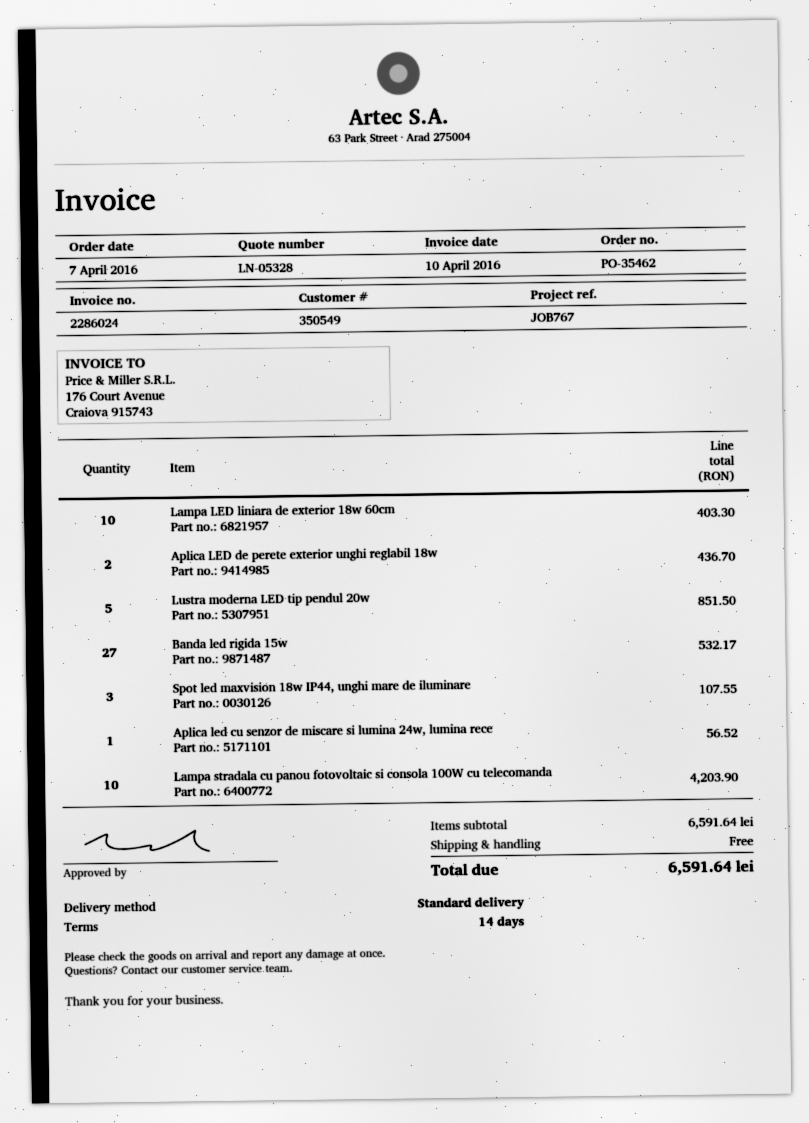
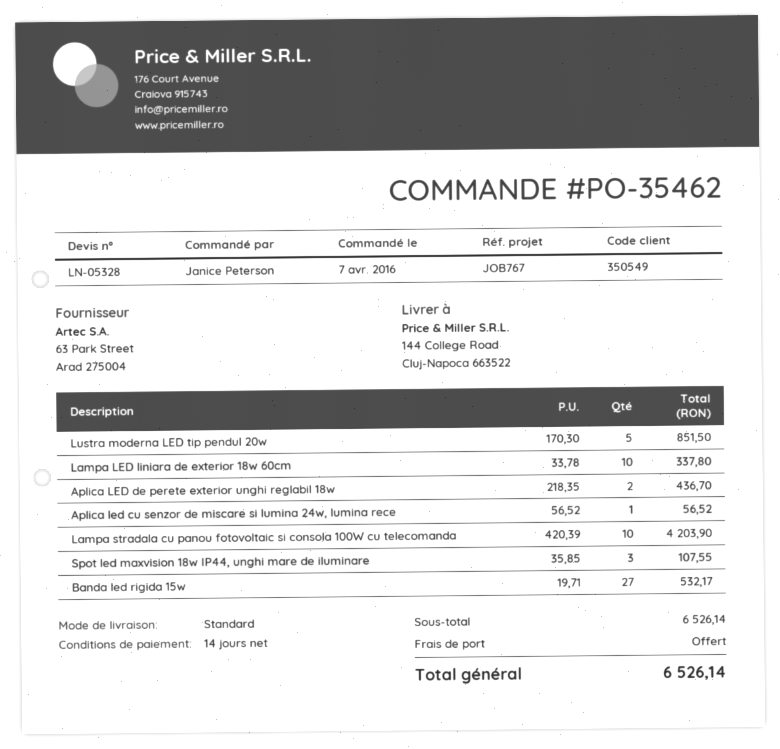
Lampa LED liniara de exterior 18w 60cm: 10 for 403.30 -> 10 for 337.80
subtotal: 6591.64 -> 6526.14
total: 6591.64 -> 6526.14

